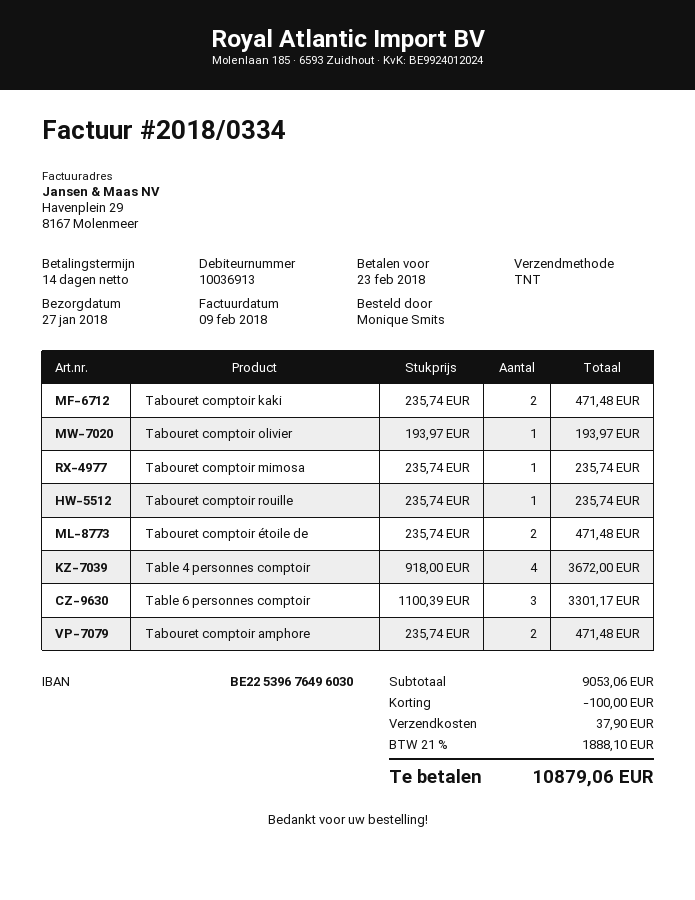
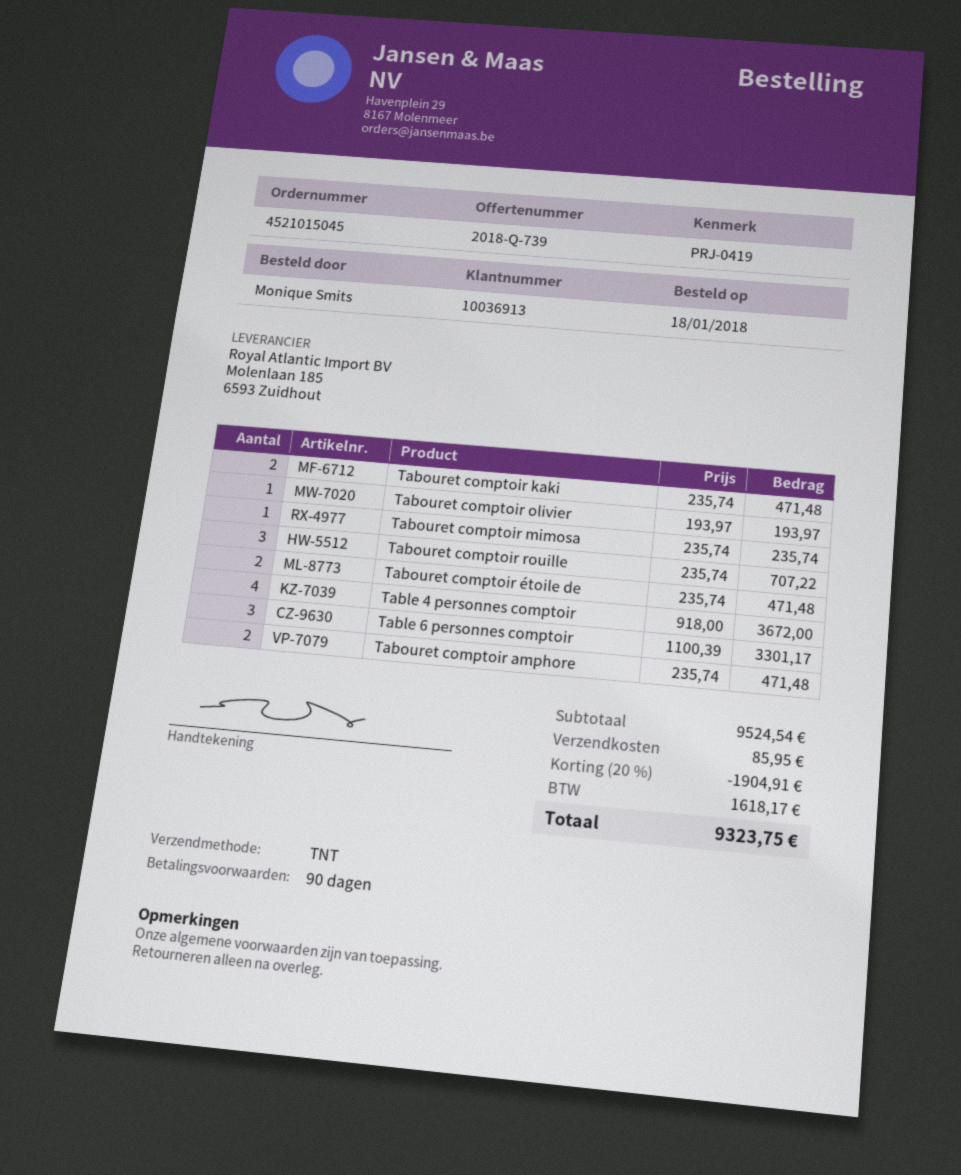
payment terms: 14 days -> 90 days
Tabouret comptoir rouille: 1 x 235.74 = 235.74 -> 3 x 235.74 = 707.22
subtotal: 9053.06 -> 9524.54
discount: 100.00 -> 1904.91
shipping: 37.90 -> 85.95
tax: 1888.10 -> 1618.17
total: 10879.06 -> 9323.75

